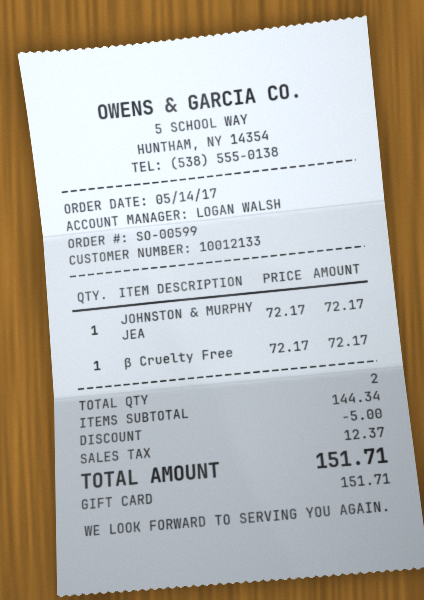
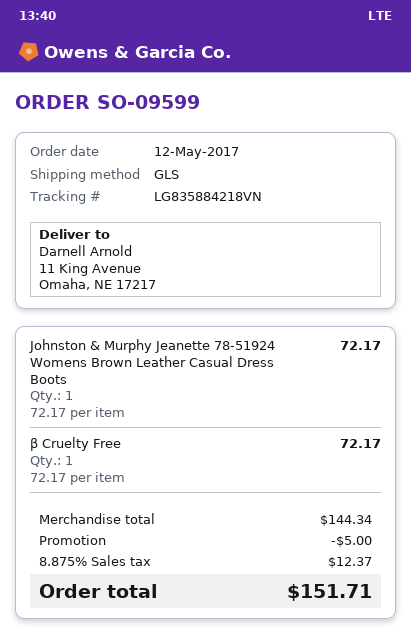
order number: SO-00599 -> SO-09599
order date: 2017-05-14 -> 2017-05-12

